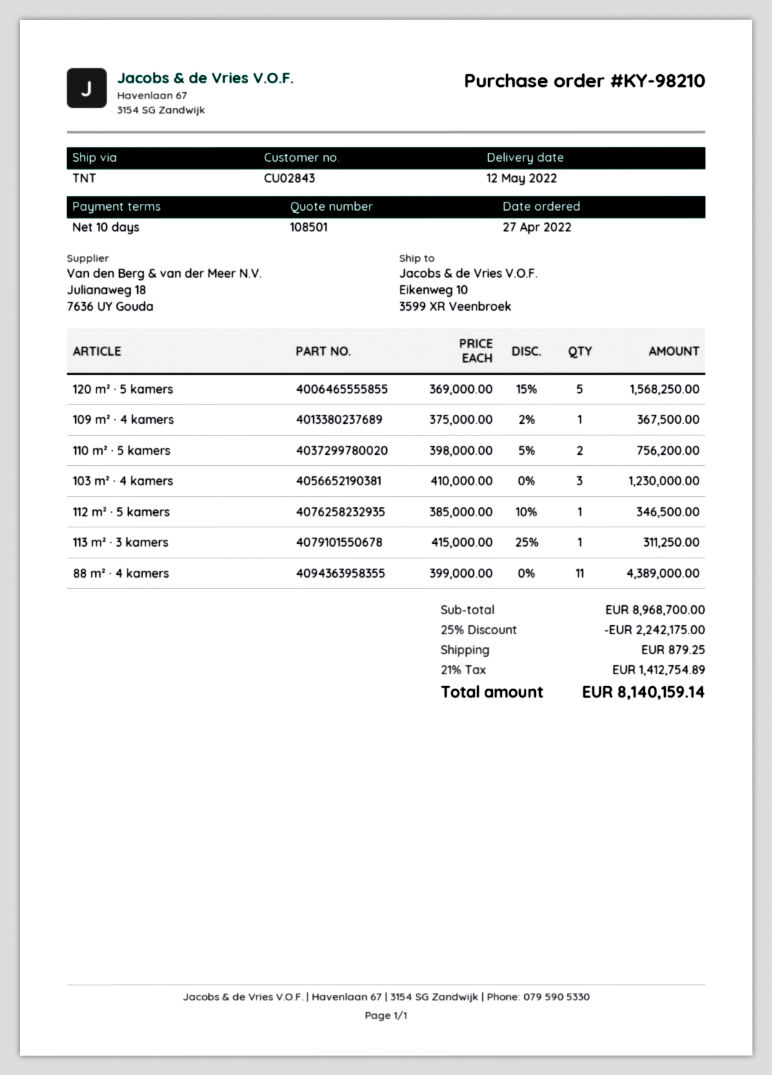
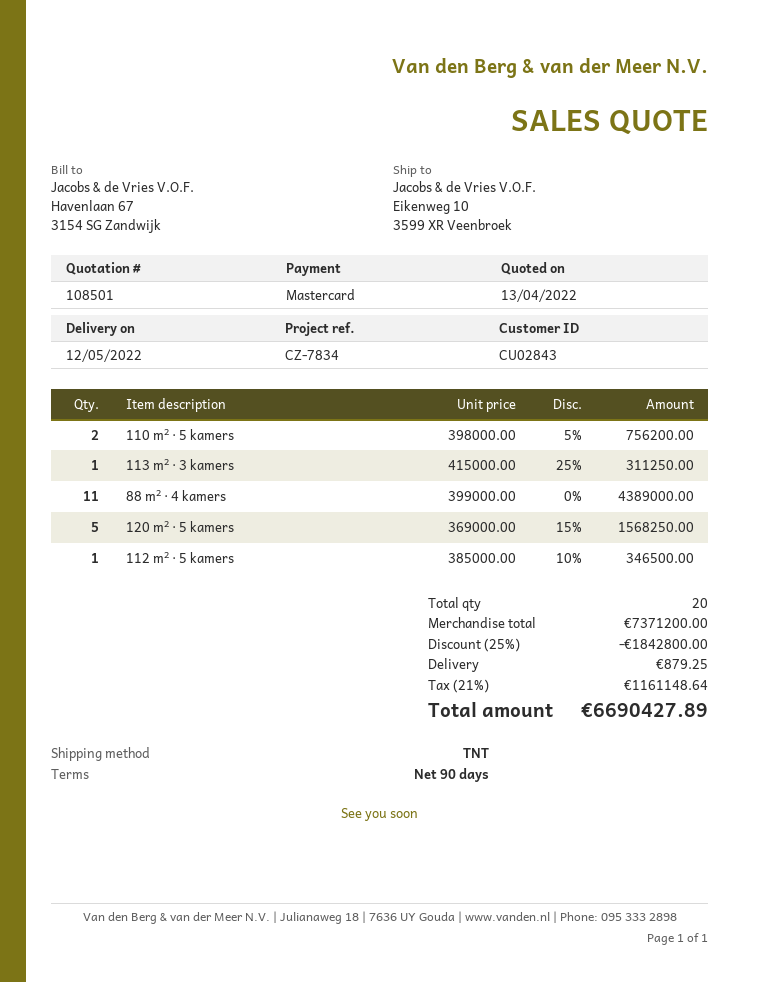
payment terms: 10 days -> 90 days
109 m² · 4 kamers: 1 x 375000.00 - 2% = 367500.00 -> none
103 m² · 4 kamers: 3 x 410000.00 = 1230000.00 -> none
subtotal: 8968700.00 -> 7371200.00
discount: 25% = 2242175.00 -> 25% = 1842800.00
tax: 21% = 1412754.89 -> 21% = 1161148.64
total: 8140159.14 -> 6690427.89

